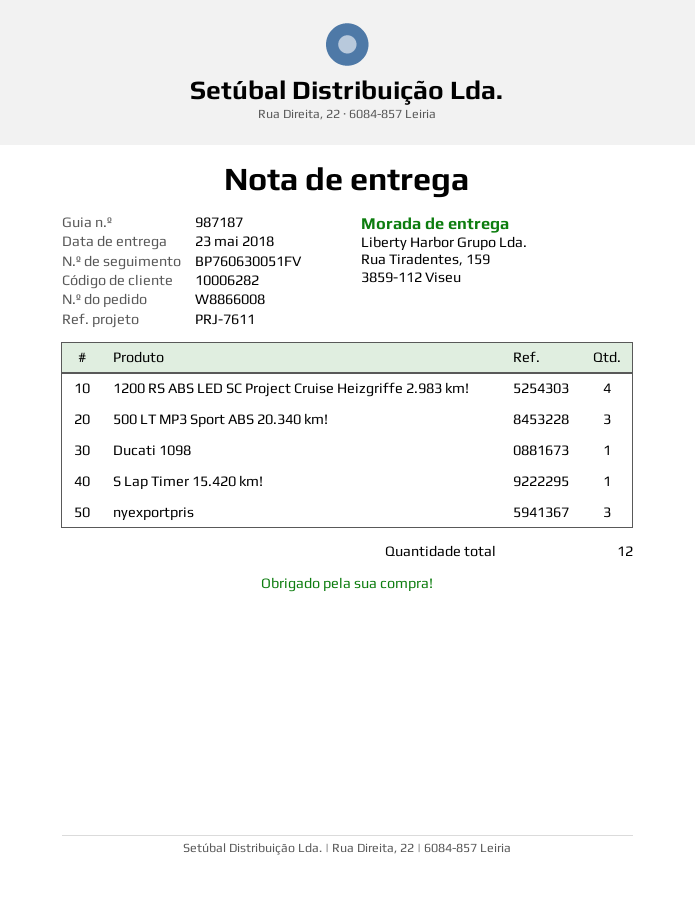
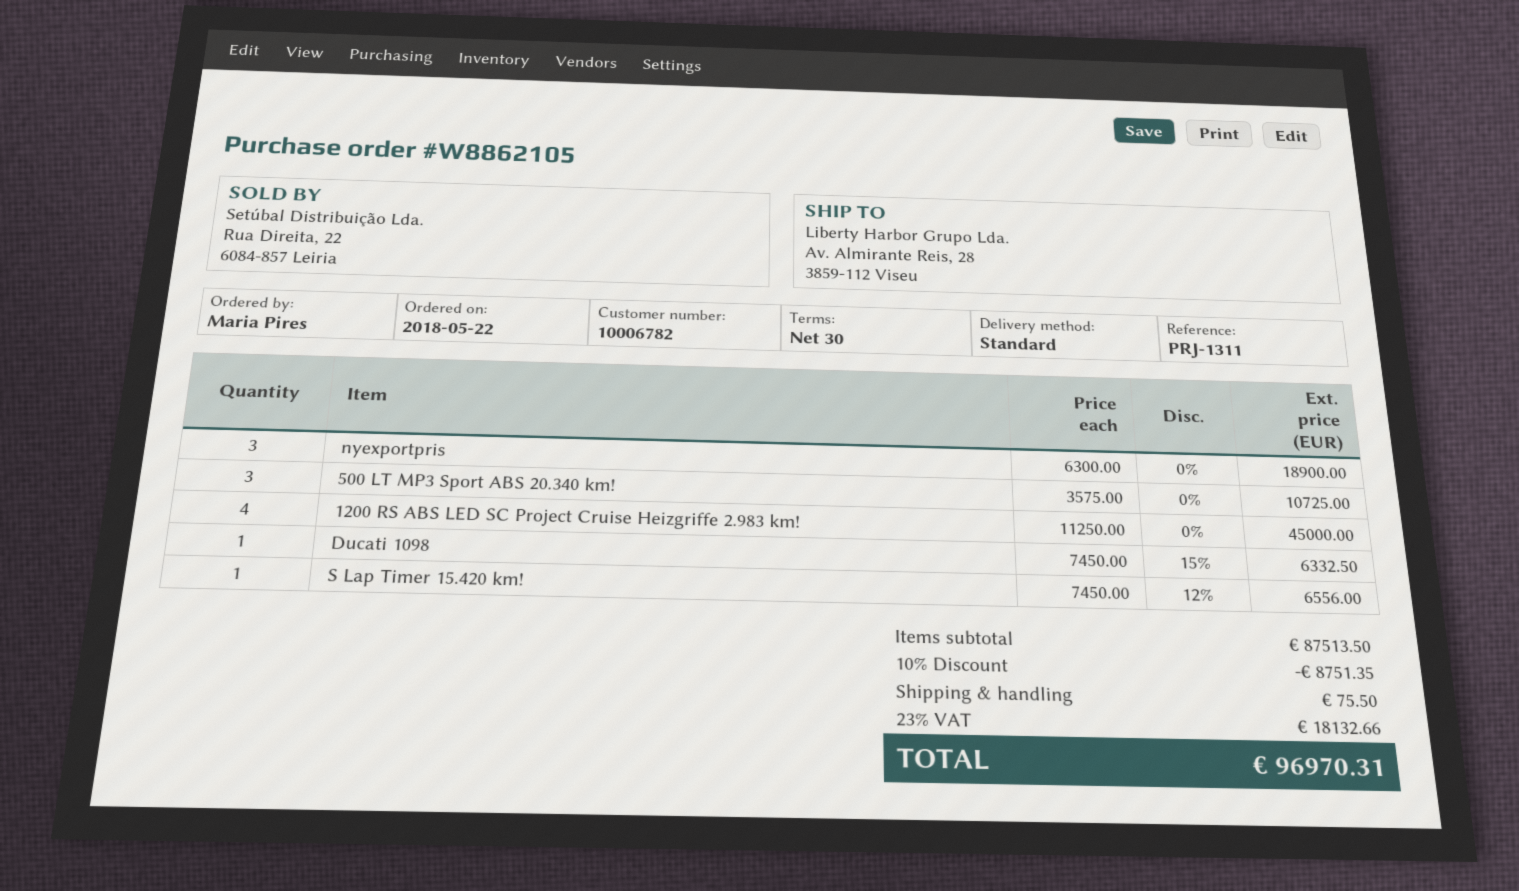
order number: W8866008 -> W8862105
customer number: 10006282 -> 10006782
reference: PRJ-7611 -> PRJ-1311
ship to: Rua Tiradentes, 159, 3859-112 Viseu -> Av. Almirante Reis, 28, 3859-112 Viseu

